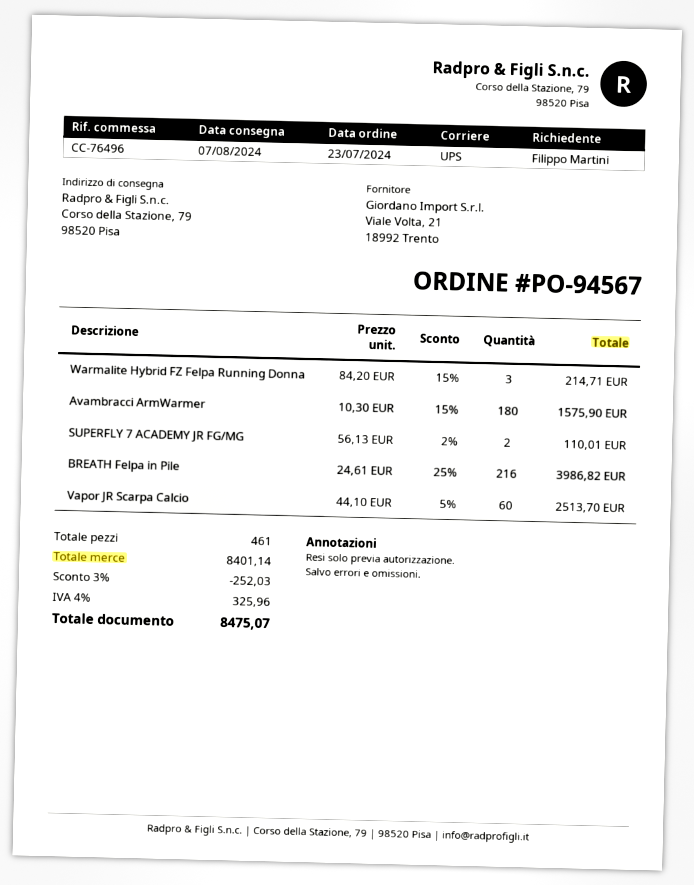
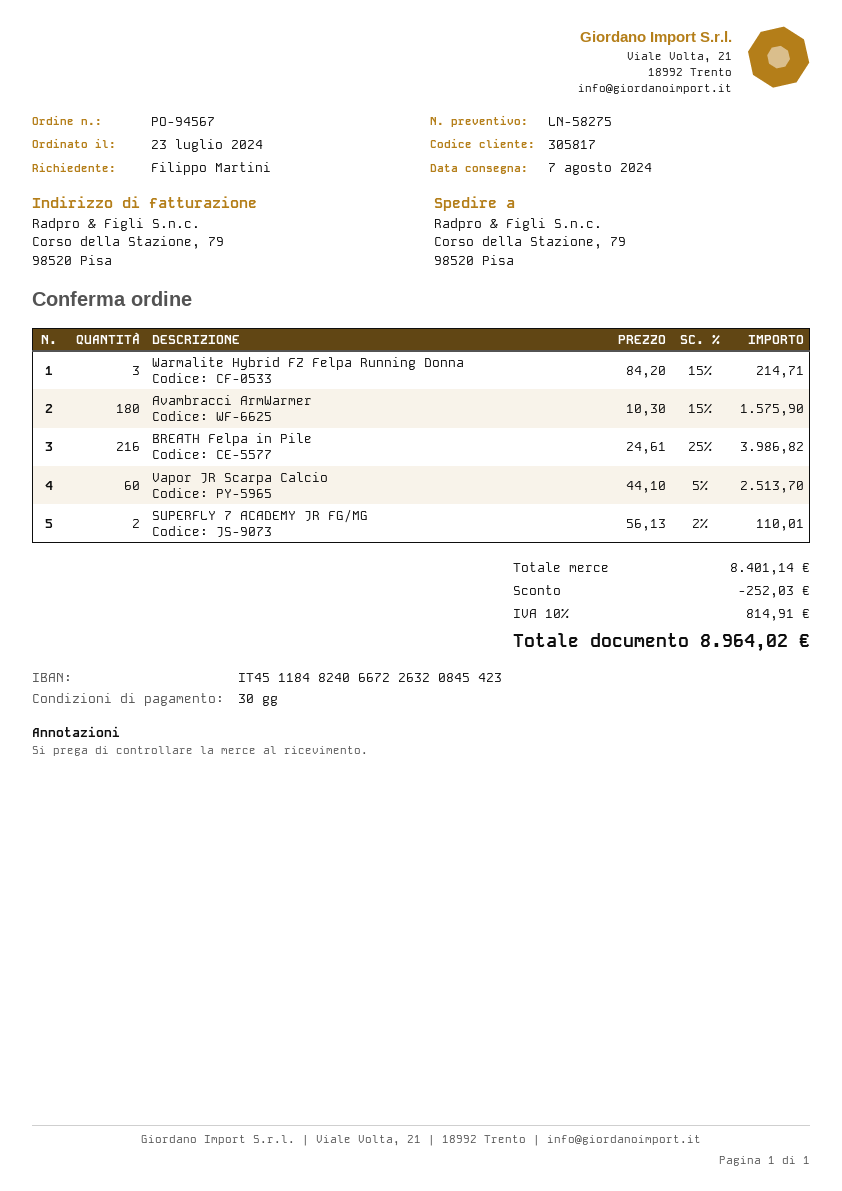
tax: 4% = 325.96 -> 10% = 814.91
total: 8475.07 -> 8964.02

